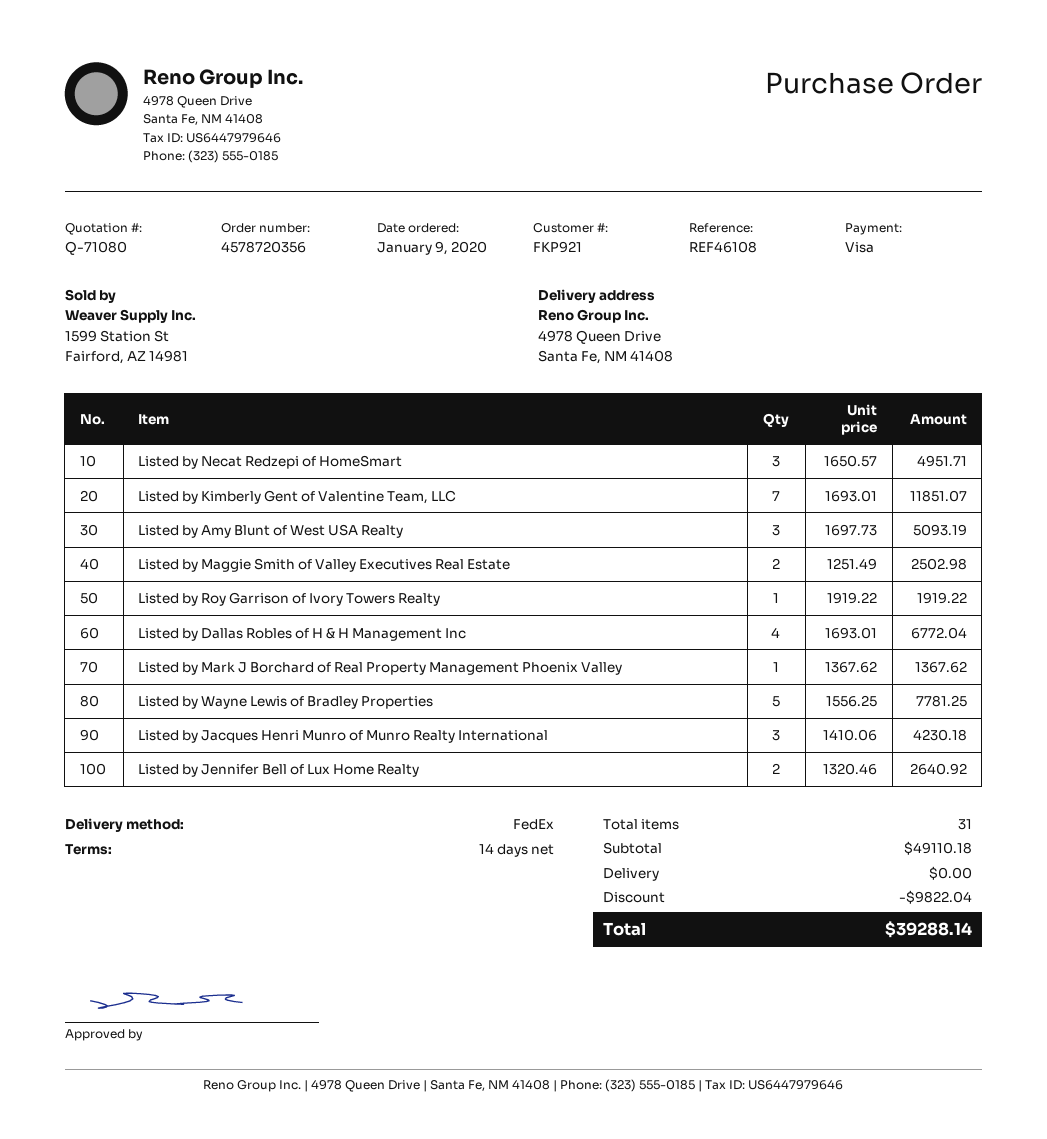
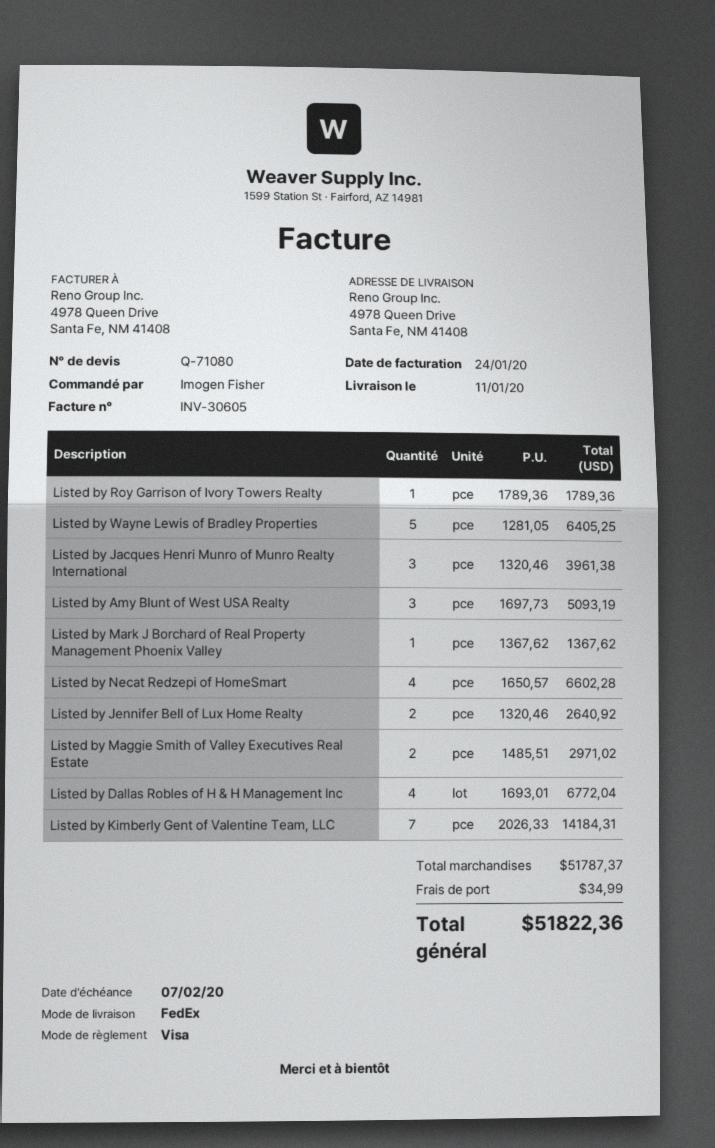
Listed by Necat Redzepi of HomeSmart: 3 x 1650.57 = 4951.71 -> 4 x 1650.57 = 6602.28
Listed by Kimberly Gent of Valentine Team, LLC: 7 x 1693.01 = 11851.07 -> 7 x 2026.33 = 14184.31
Listed by Maggie Smith of Valley Executives Real Estate: 2 x 1251.49 = 2502.98 -> 2 x 1485.51 = 2971.02
Listed by Roy Garrison of Ivory Towers Realty: 1 x 1919.22 = 1919.22 -> 1 x 1789.36 = 1789.36
Listed by Wayne Lewis of Bradley Properties: 5 x 1556.25 = 7781.25 -> 5 x 1281.05 = 6405.25
Listed by Jacques Henri Munro of Munro Realty International: 3 x 1410.06 = 4230.18 -> 3 x 1320.46 = 3961.38
subtotal: 49110.18 -> 51787.37
discount: 9822.04 -> none
shipping: 0.00 -> 34.99
total: 39288.14 -> 51822.36

